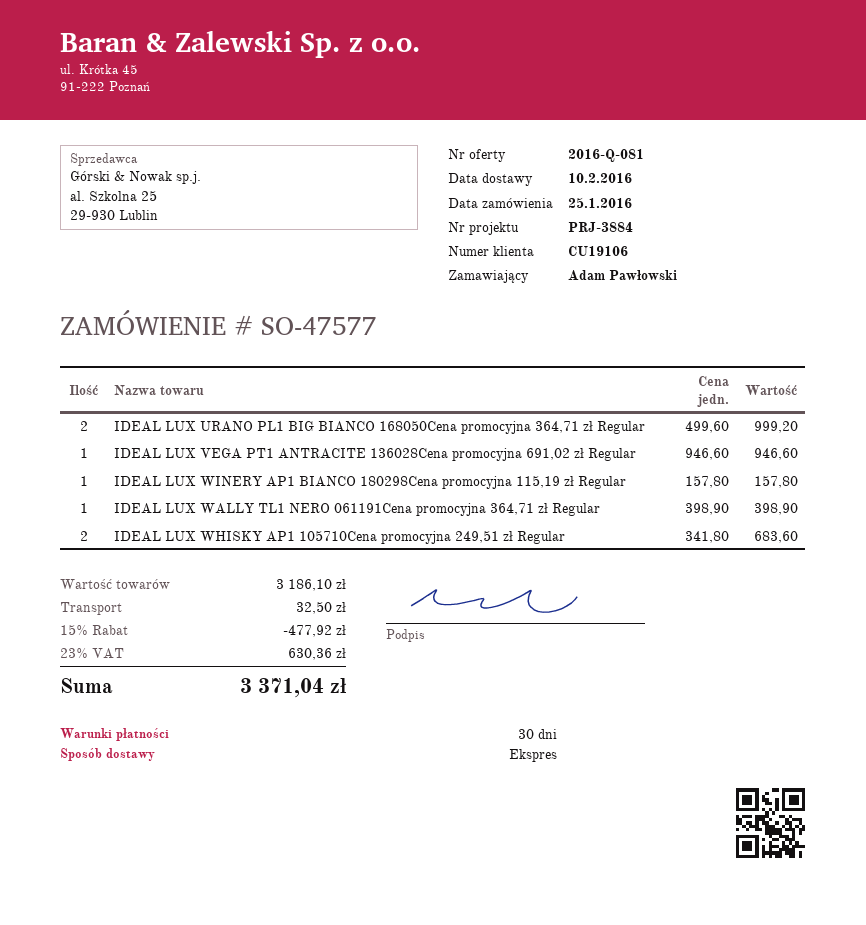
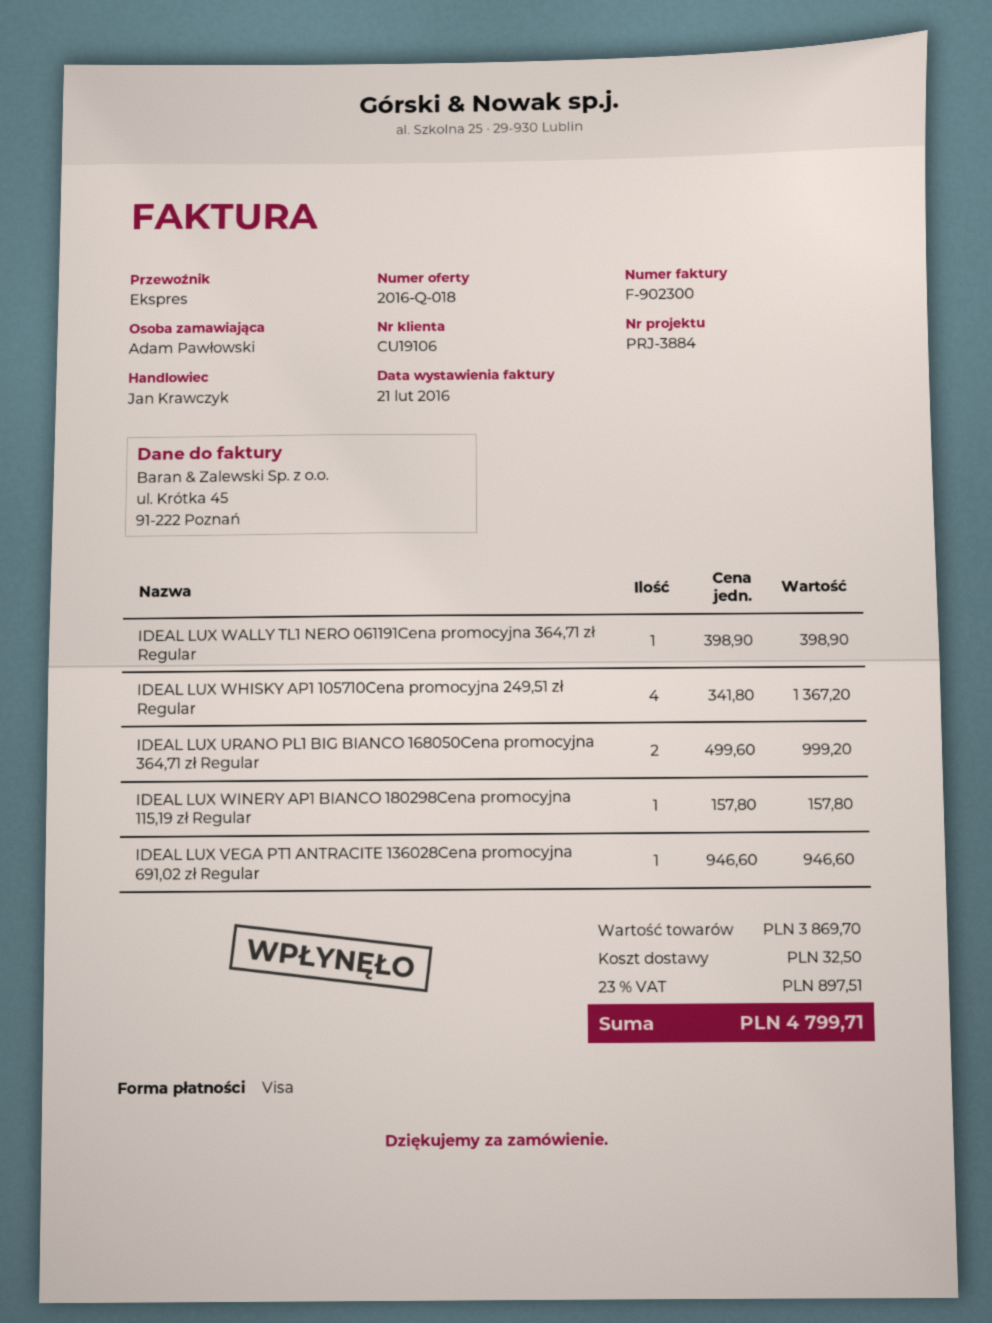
quote number: 2016-Q-081 -> 2016-Q-018
IDEAL LUX WHISKY AP1 105710Cena promocyjna 249,51 zł Regular: 2 x 341.80 = 683.60 -> 4 x 341.80 = 1367.20
subtotal: 3186.10 -> 3869.70
discount: 15% = 477.92 -> none
tax: 23% = 630.36 -> 23% = 897.51
total: 3371.04 -> 4799.71

